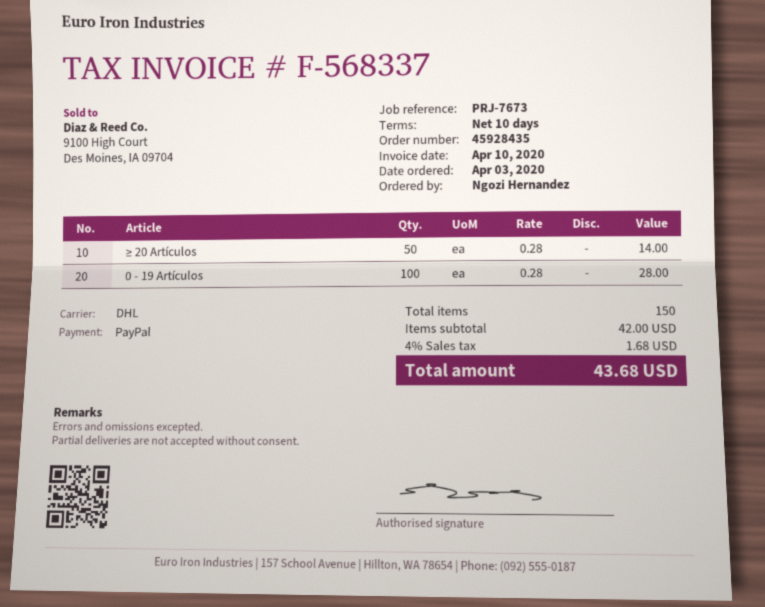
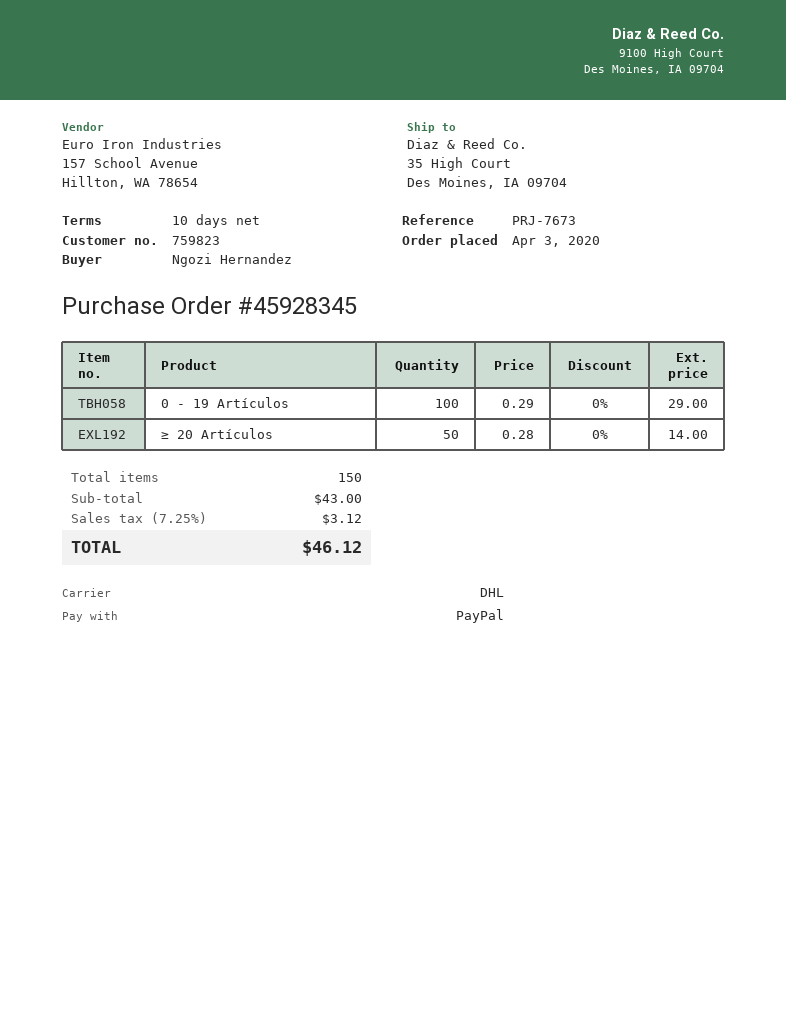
order number: 45928435 -> 45928345
0 - 19 Artículos: 100 x 0.28 = 28.00 -> 100 x 0.29 = 29.00
subtotal: 42.00 -> 43.00
tax: 4% = 1.68 -> 7.25% = 3.12
total: 43.68 -> 46.12

